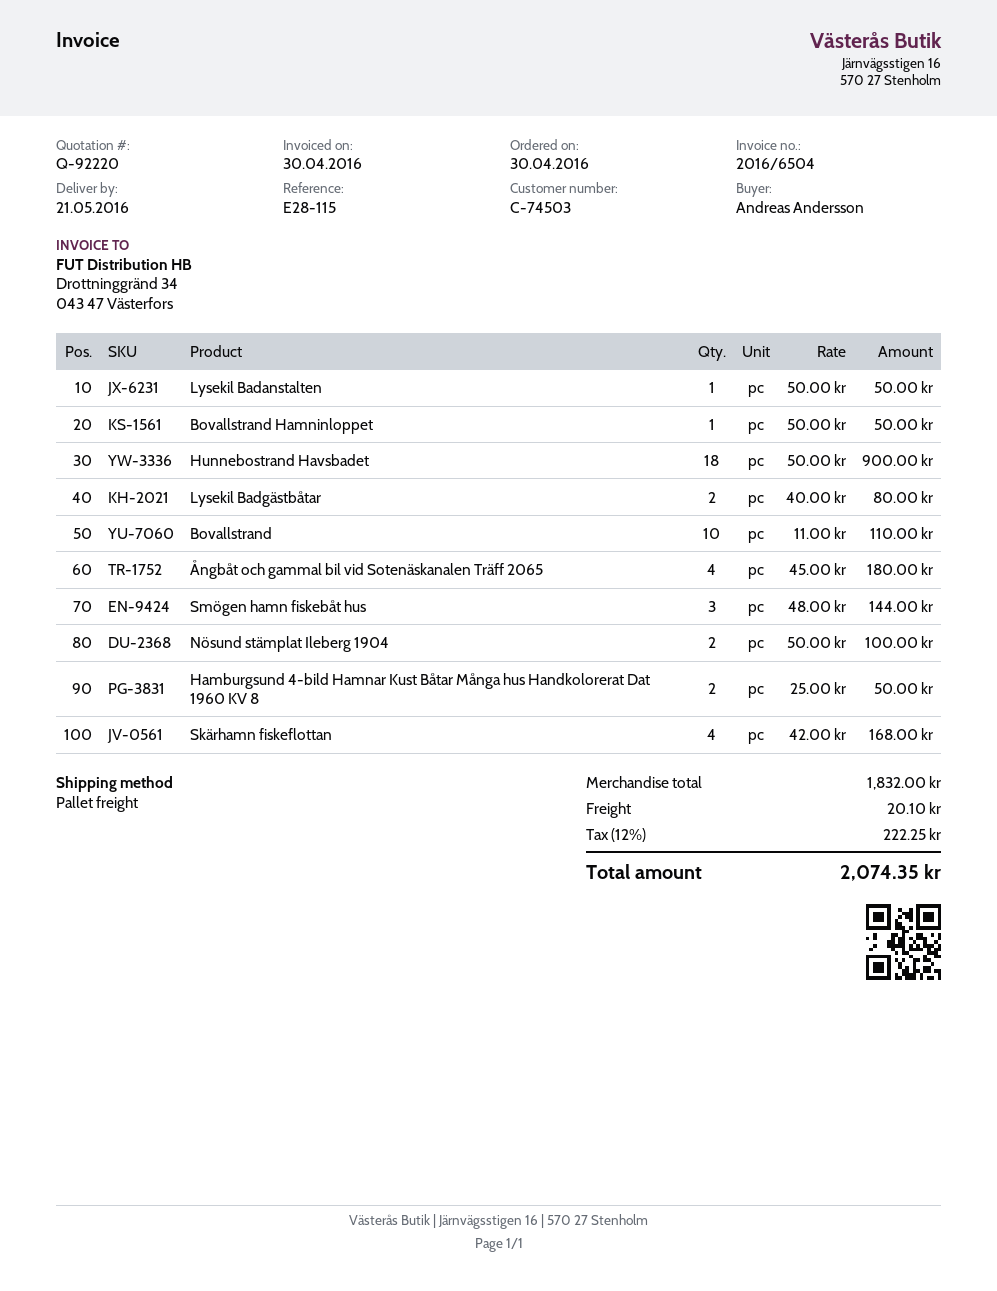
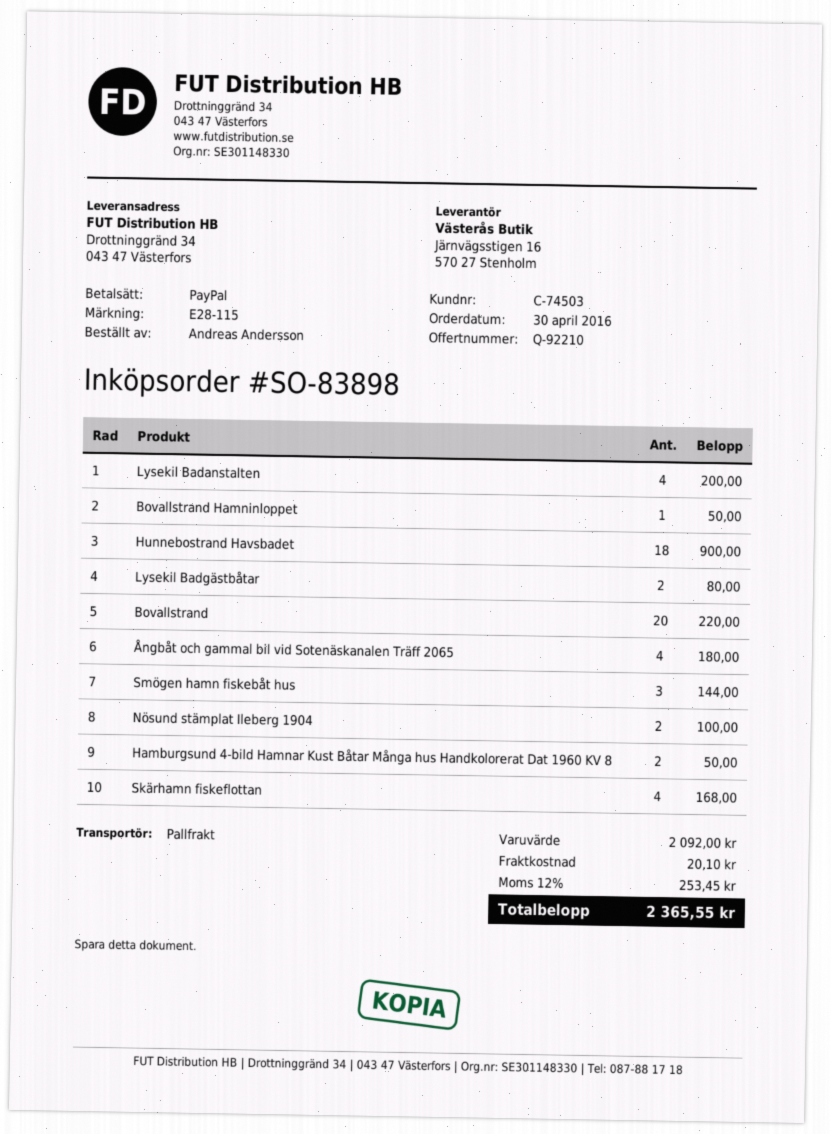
quote number: Q-92220 -> Q-92210
Lysekil Badanstalten: 1 for 50.00 -> 4 for 200.00
Bovallstrand: 10 for 110.00 -> 20 for 220.00
subtotal: 1832.00 -> 2092.00
tax: 12% = 222.25 -> 12% = 253.45
total: 2074.35 -> 2365.55

